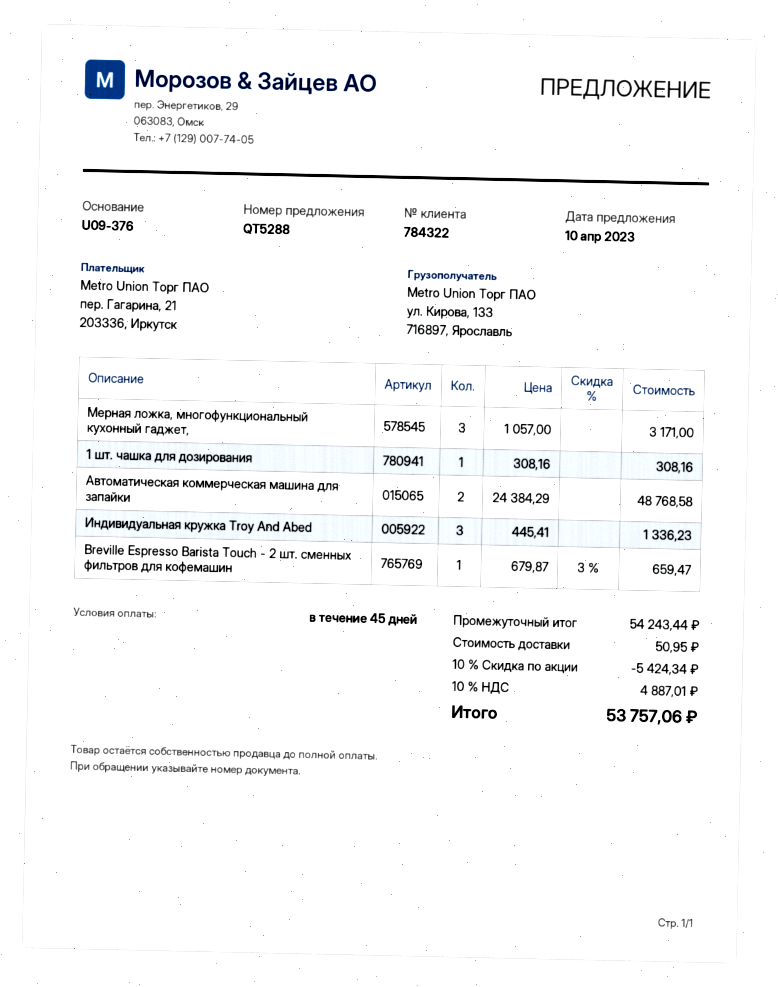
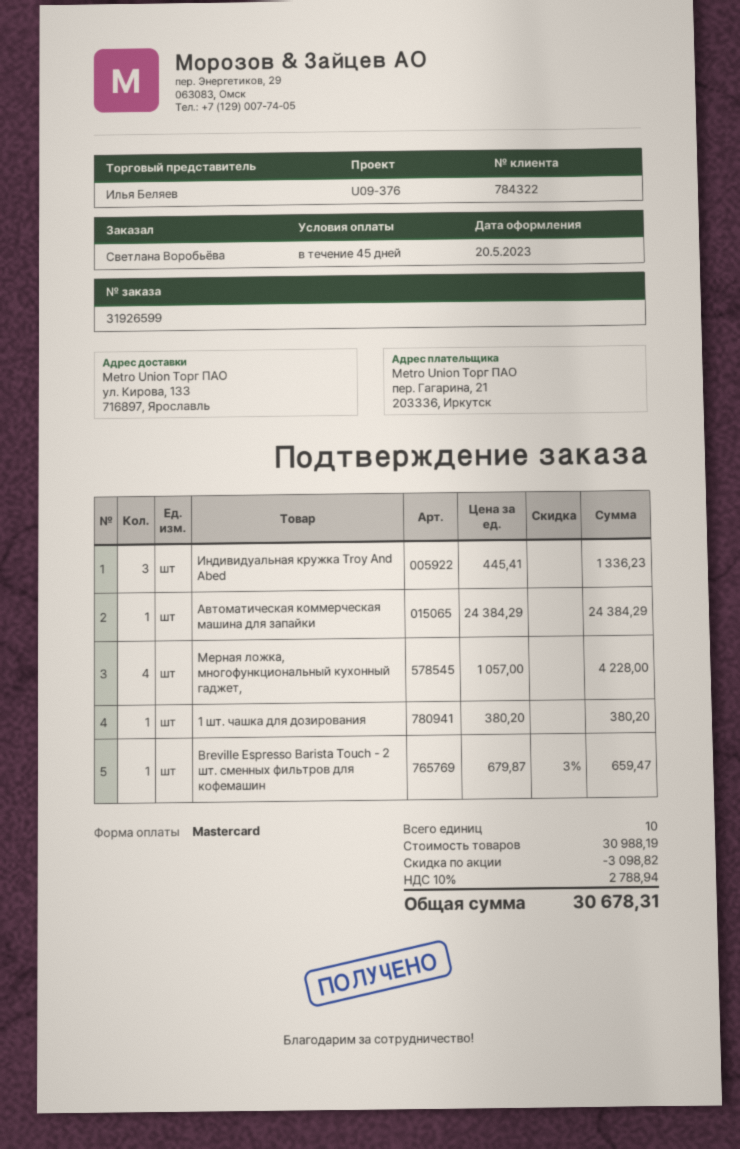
Мерная ложка, многофункциональный кухонный гаджет,: 3 x 1057.00 = 3171.00 -> 4 x 1057.00 = 4228.00
1 шт. чашка для дозирования: 1 x 308.16 = 308.16 -> 1 x 380.20 = 380.20
Автоматическая коммерческая машина для запайки: 2 x 24384.29 = 48768.58 -> 1 x 24384.29 = 24384.29
subtotal: 54243.44 -> 30988.19
discount: 5424.34 -> 3098.82
shipping: 50.95 -> none
tax: 10% = 4887.01 -> 10% = 2788.94
total: 53757.06 -> 30678.31

